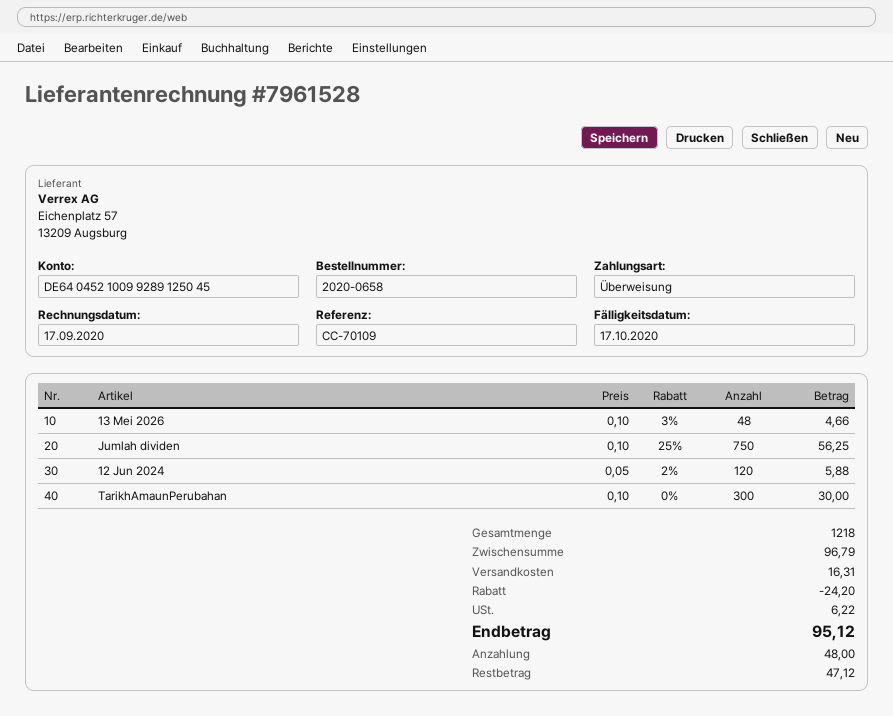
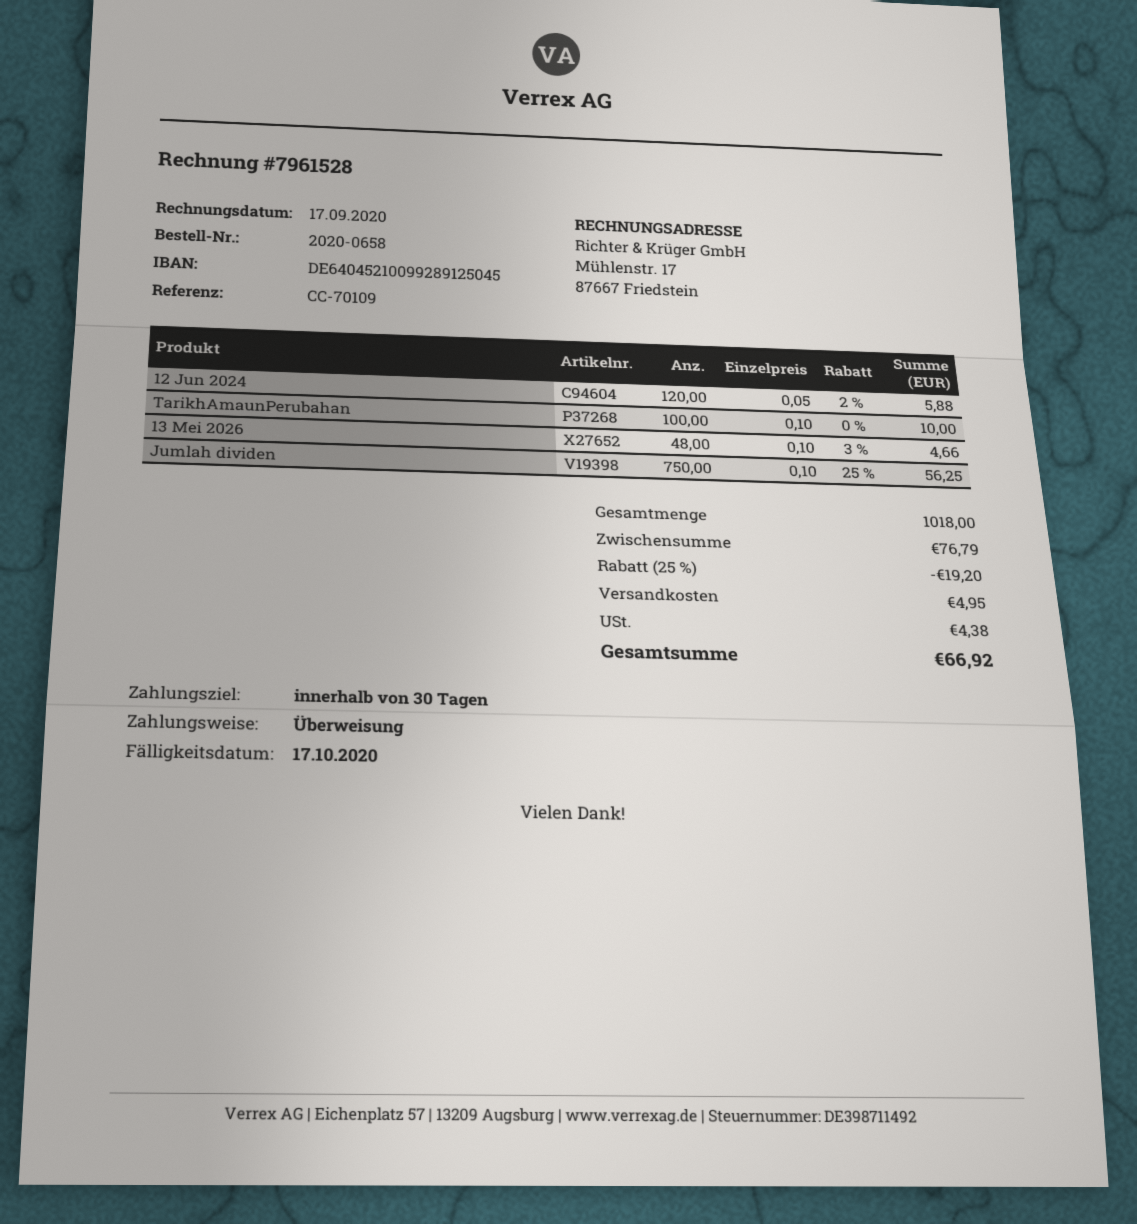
TarikhAmaunPerubahan: 300 x 0.10 = 30.00 -> 100 x 0.10 = 10.00
total quantity: 1218 -> 1018
subtotal: 96.79 -> 76.79
discount: 24.20 -> 19.20
shipping: 16.31 -> 4.95
tax: 6.22 -> 4.38
total: 95.12 -> 66.92

